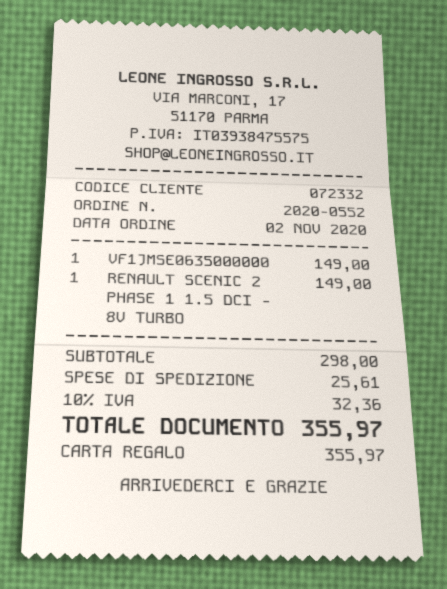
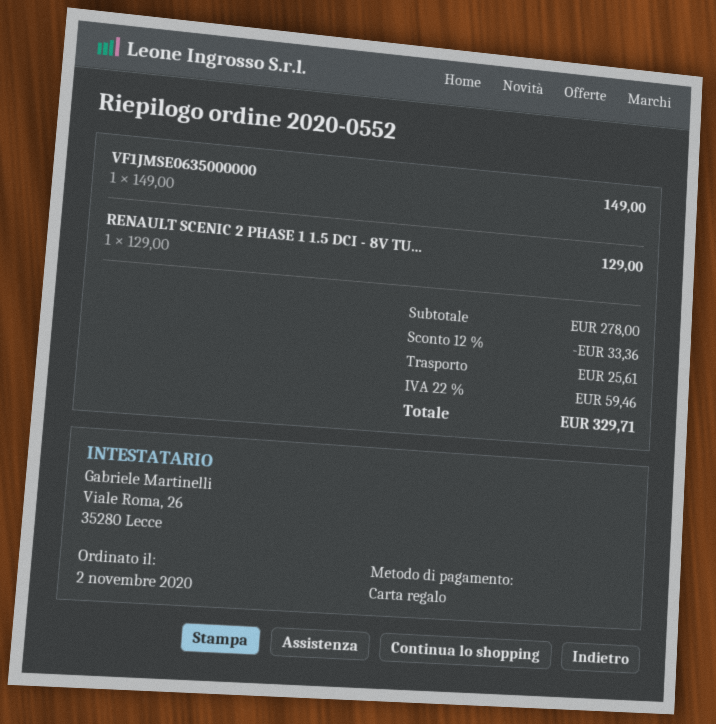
RENAULT SCENIC 2 PHASE 1 1.5 DCI - 8V TURBO: 1 x 149.00 = 149.00 -> 1 x 129.00 = 129.00
subtotal: 298.00 -> 278.00
discount: none -> 12% = 33.36
tax: 10% = 32.36 -> 22% = 59.46
total: 355.97 -> 329.71

